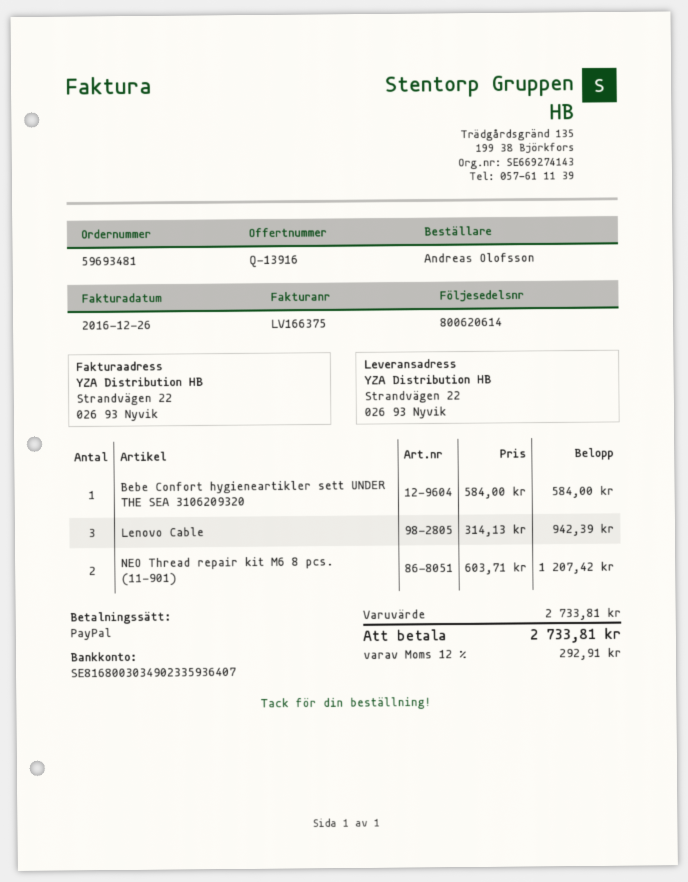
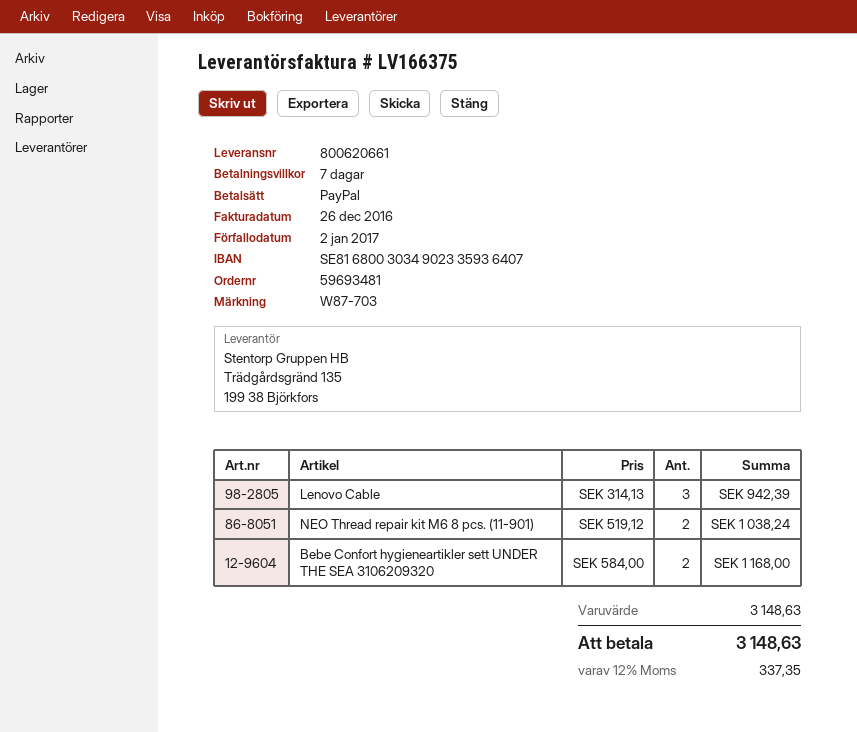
delivery note number: 800620614 -> 800620661
Bebe Confort hygieneartikler sett UNDER THE SEA 3106209320: 1 x 584.00 = 584.00 -> 2 x 584.00 = 1168.00
NEO Thread repair kit M6 8 pcs. (11-901): 2 x 603.71 = 1207.42 -> 2 x 519.12 = 1038.24
subtotal: 2733.81 -> 3148.63
tax: 12% = 292.91 -> 12% = 337.35
total: 2733.81 -> 3148.63

